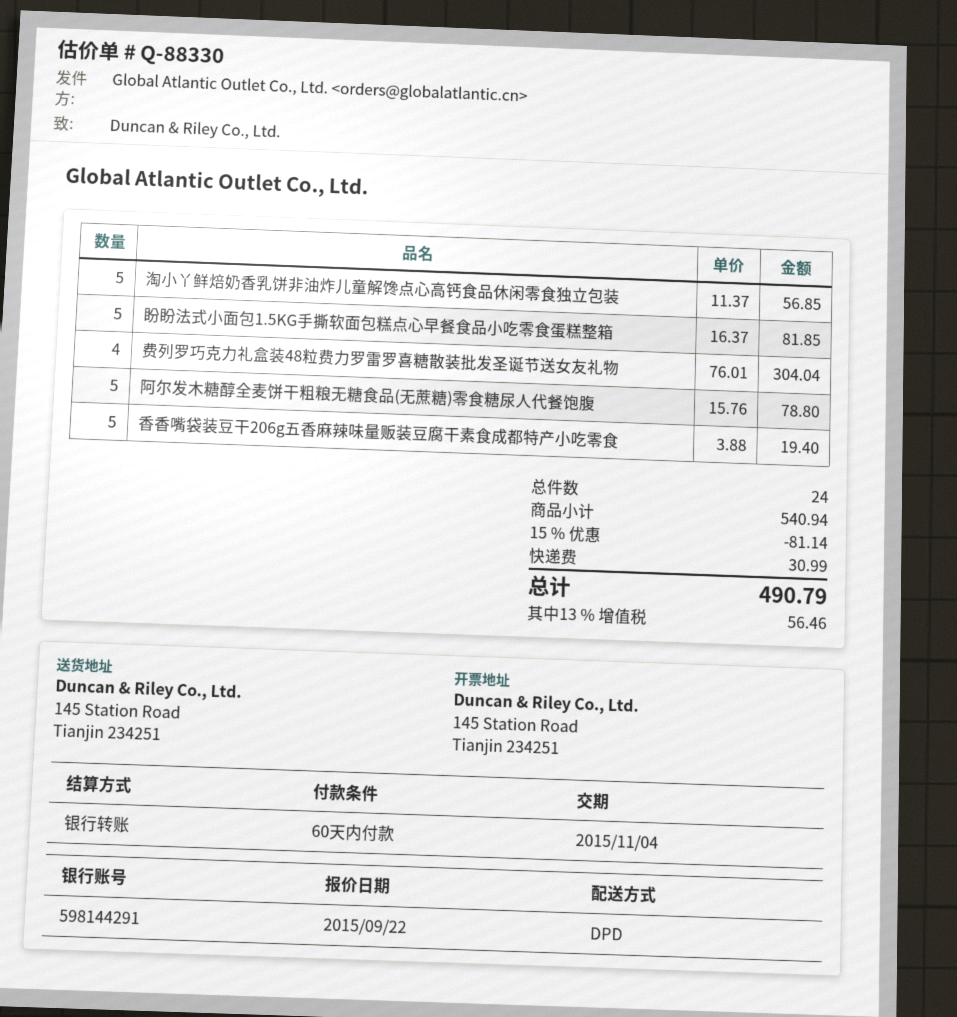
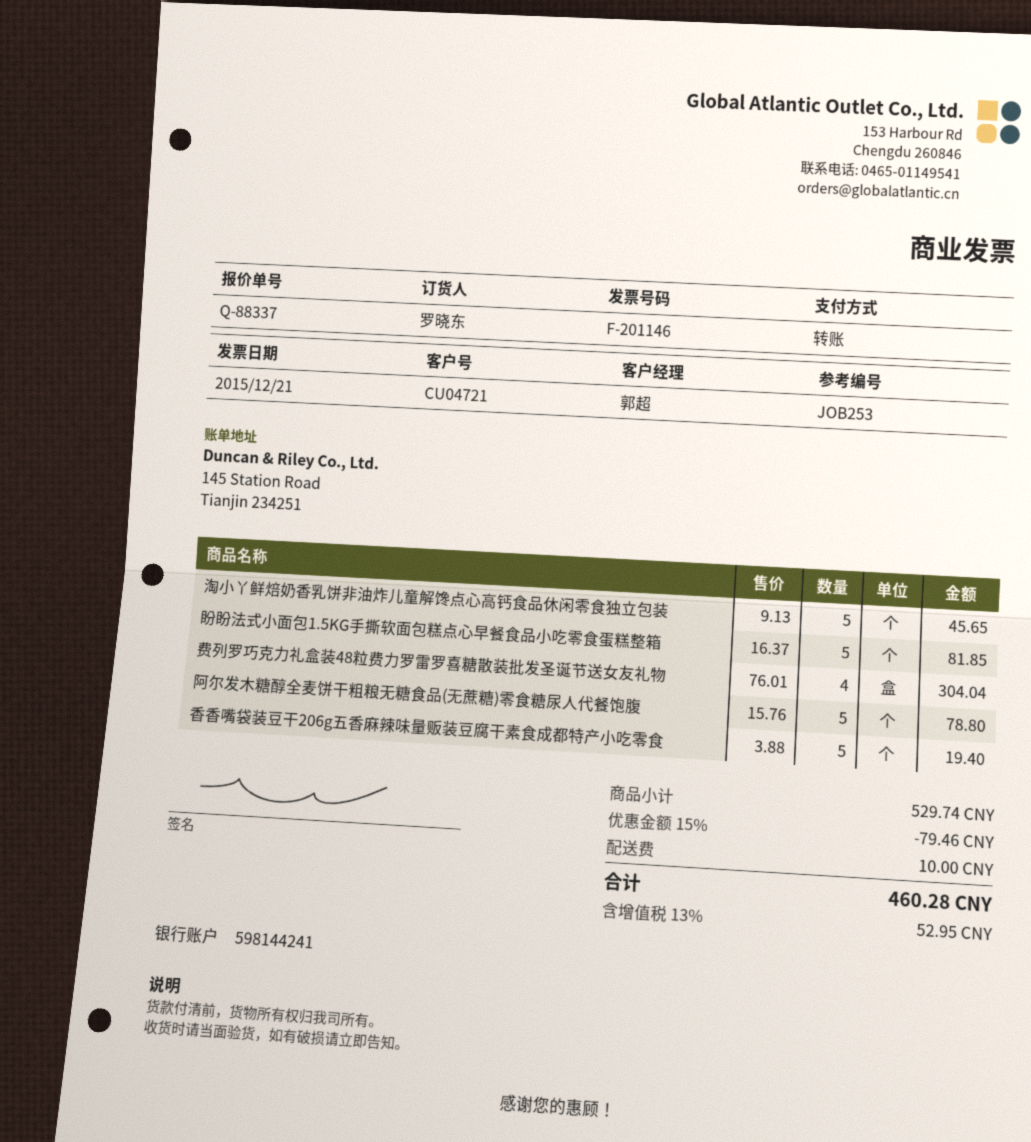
quote number: Q-88330 -> Q-88337
bank account: 598144291 -> 598144241
淘小丫鲜焙奶香乳饼非油炸儿童解馋点心高钙食品休闲零食独立包装: 5 x 11.37 = 56.85 -> 5 x 9.13 = 45.65
subtotal: 540.94 -> 529.74
discount: 15% = 81.14 -> 15% = 79.46
shipping: 30.99 -> 10.00
tax: 13% = 56.46 -> 13% = 52.95
total: 490.79 -> 460.28

